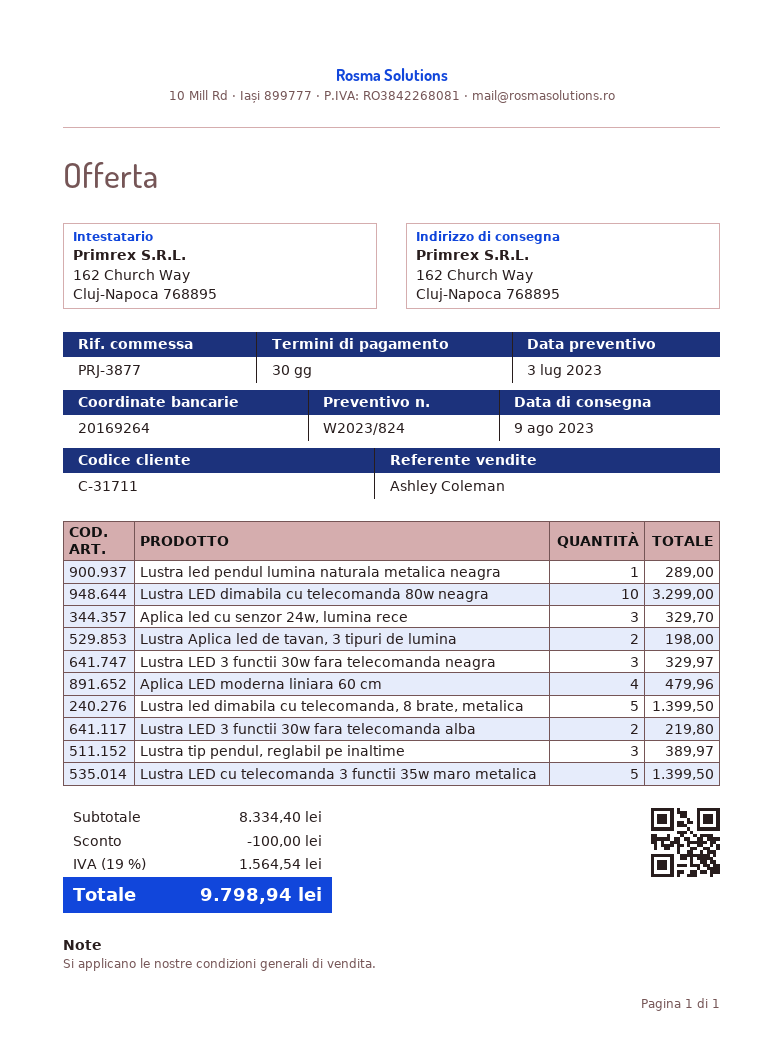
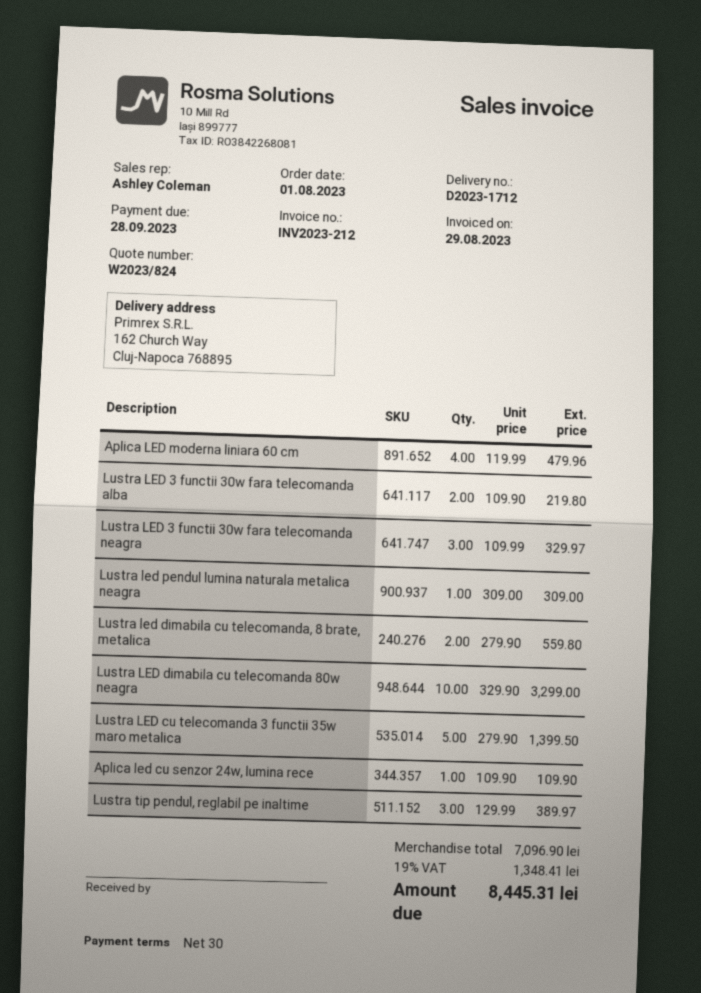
Lustra led pendul lumina naturala metalica neagra: 1 for 289.00 -> 1 for 309.00
Aplica led cu senzor 24w, lumina rece: 3 for 329.70 -> 1 for 109.90
Lustra Aplica led de tavan, 3 tipuri de lumina: 2 for 198.00 -> none
Lustra led dimabila cu telecomanda, 8 brate, metalica: 5 for 1399.50 -> 2 for 559.80
subtotal: 8334.40 -> 7096.90
discount: 100.00 -> none
tax: 19% = 1564.54 -> 19% = 1348.41
total: 9798.94 -> 8445.31

